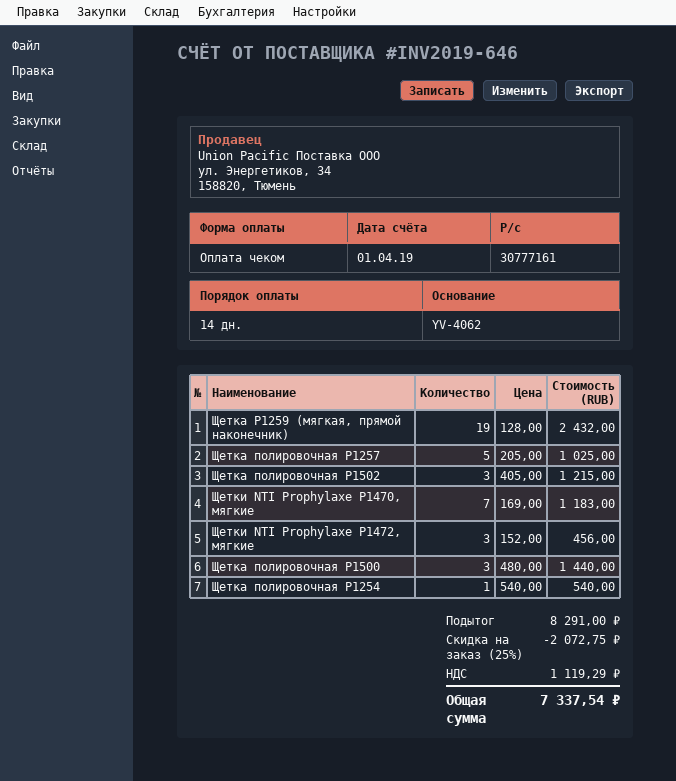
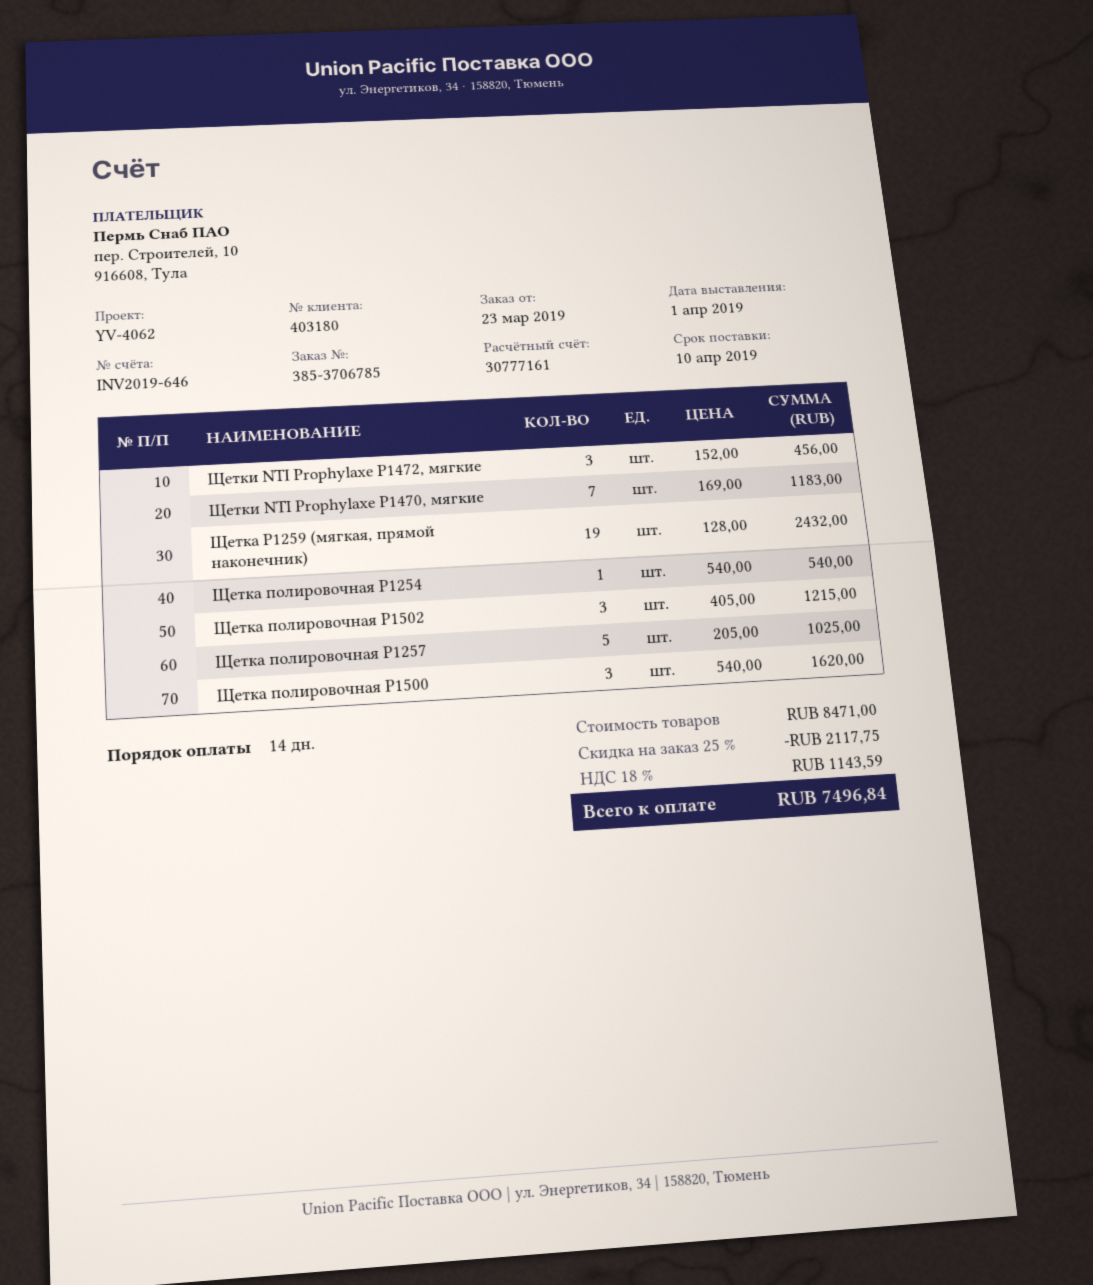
Щетка полировочная P1500: 3 x 480.00 = 1440.00 -> 3 x 540.00 = 1620.00
subtotal: 8291.00 -> 8471.00
discount: 25% = 2072.75 -> 25% = 2117.75
tax: 1119.29 -> 1143.59
total: 7337.54 -> 7496.84

